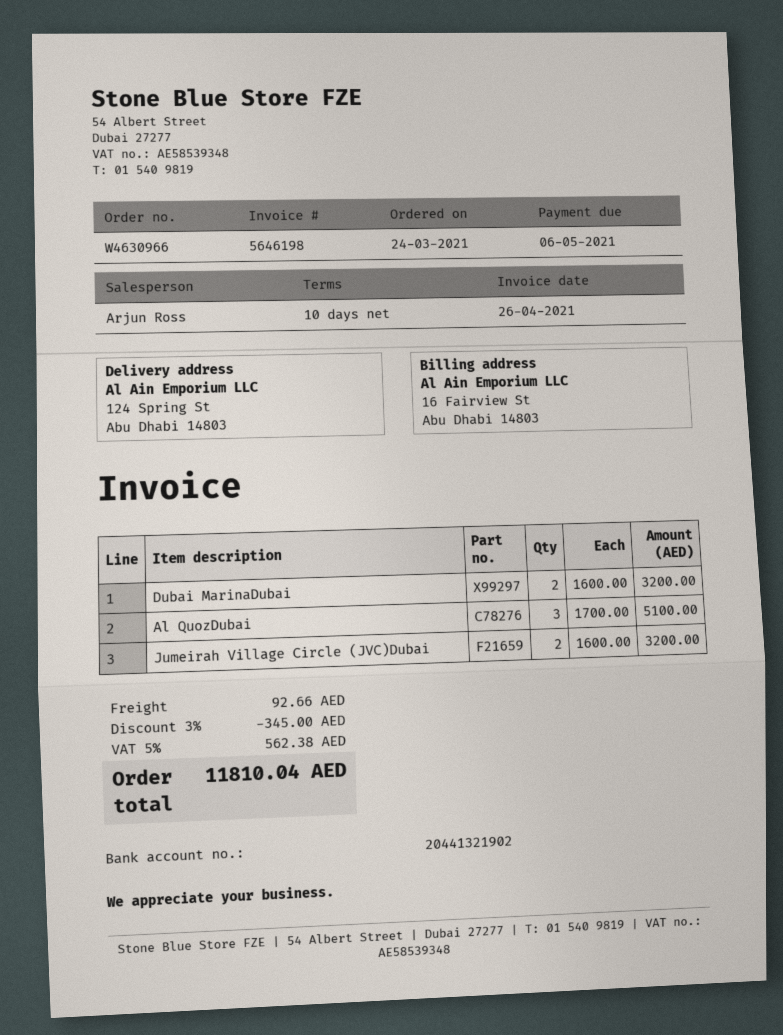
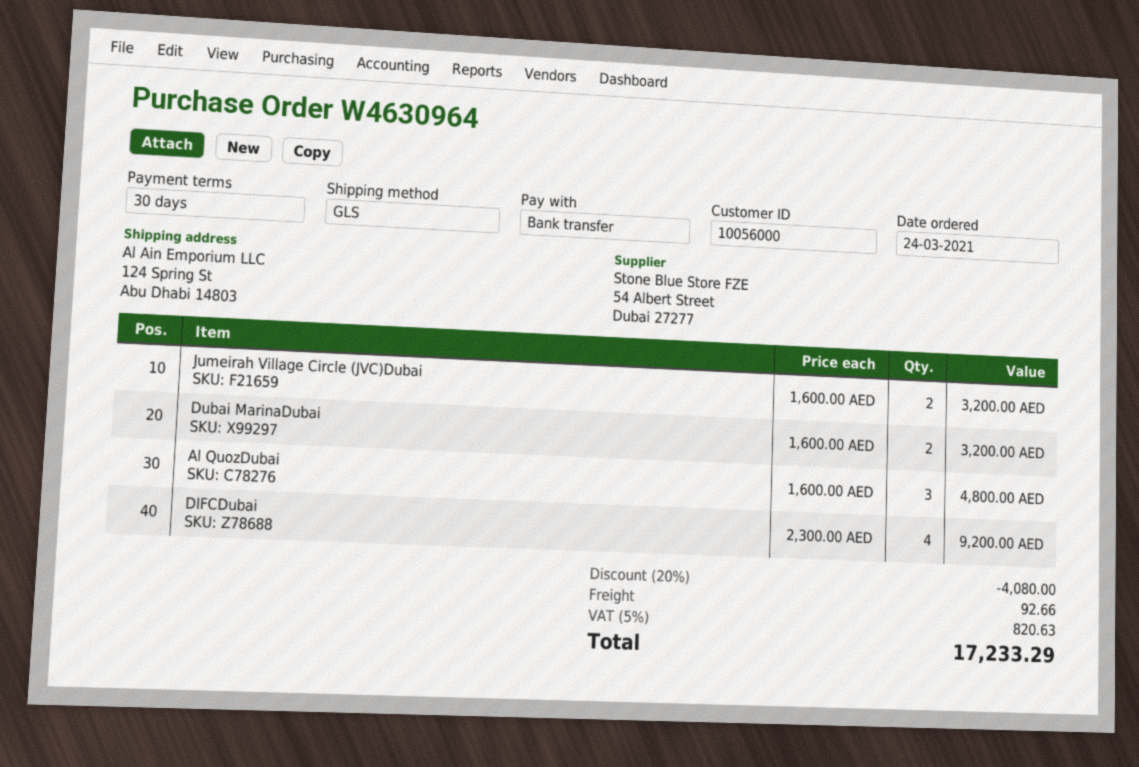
order number: W4630966 -> W4630964
payment terms: 10 days -> 30 days
Al QuozDubai: 3 x 1700.00 = 5100.00 -> 3 x 1600.00 = 4800.00
DIFCDubai: none -> 4 x 2300.00 = 9200.00
discount: 3% = 345.00 -> 20% = 4080.00
tax: 5% = 562.38 -> 5% = 820.63
total: 11810.04 -> 17233.29

